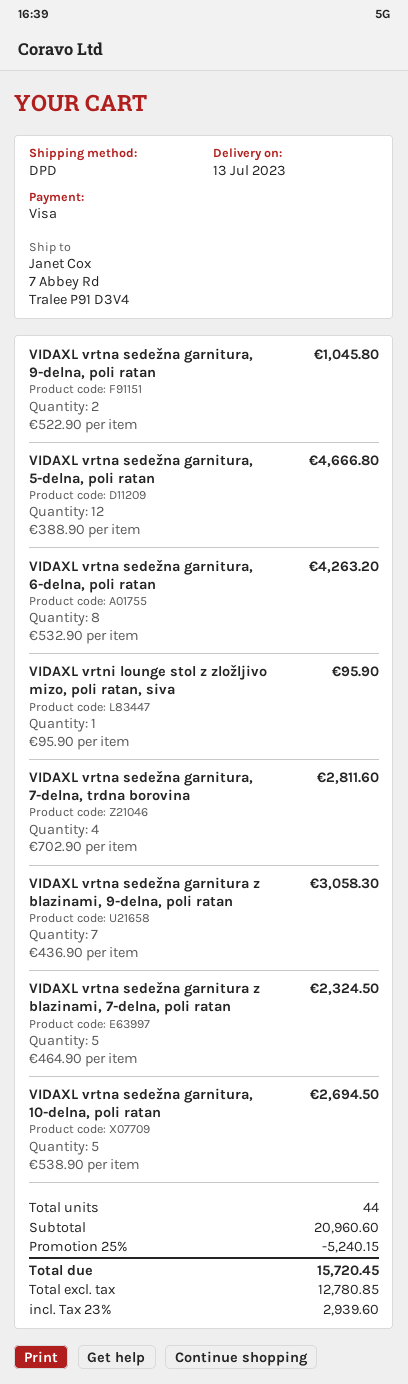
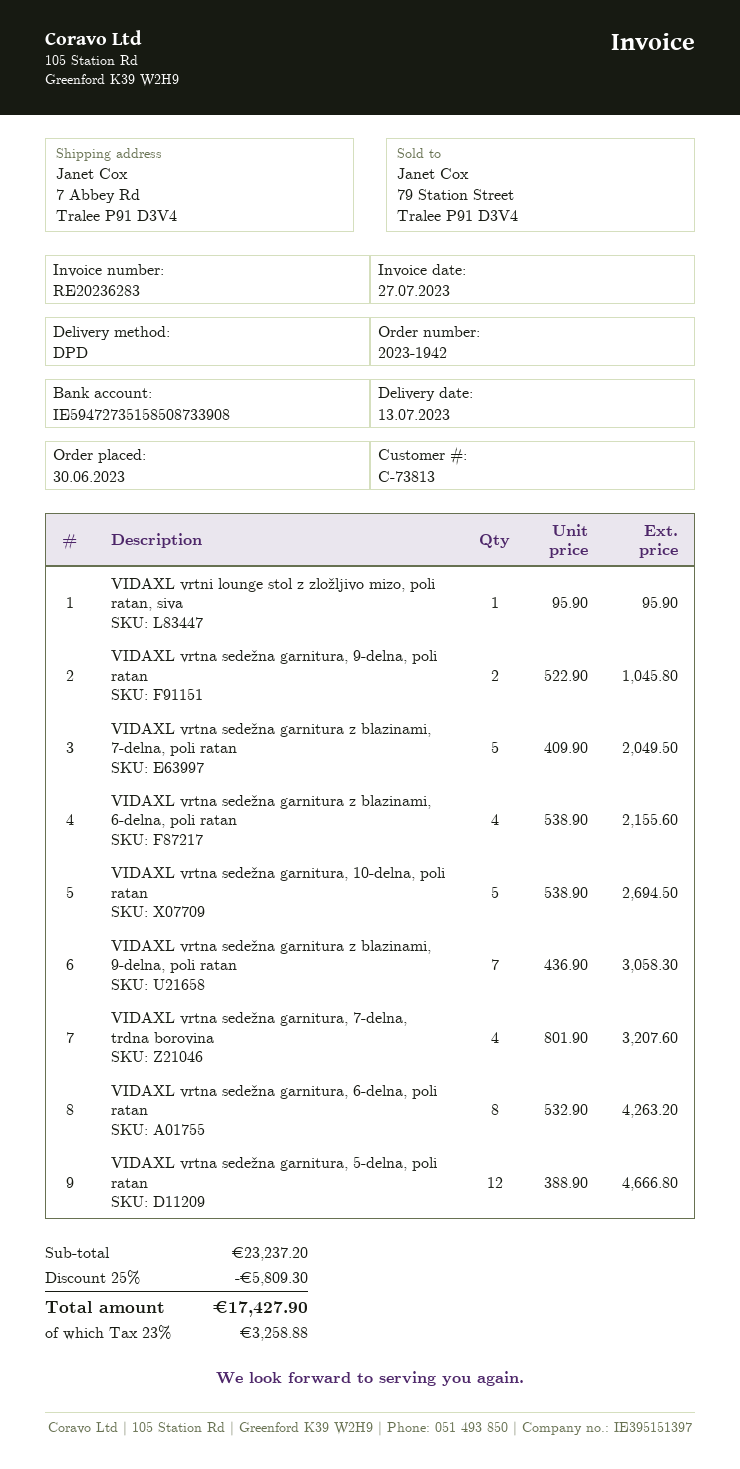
VIDAXL vrtna sedežna garnitura, 7-delna, trdna borovina: 4 x 702.90 = 2811.60 -> 4 x 801.90 = 3207.60
VIDAXL vrtna sedežna garnitura z blazinami, 7-delna, poli ratan: 5 x 464.90 = 2324.50 -> 5 x 409.90 = 2049.50
VIDAXL vrtna sedežna garnitura z blazinami, 6-delna, poli ratan: none -> 4 x 538.90 = 2155.60
subtotal: 20960.60 -> 23237.20
discount: 25% = 5240.15 -> 25% = 5809.30
tax: 23% = 2939.60 -> 23% = 3258.88
total: 15720.45 -> 17427.90

